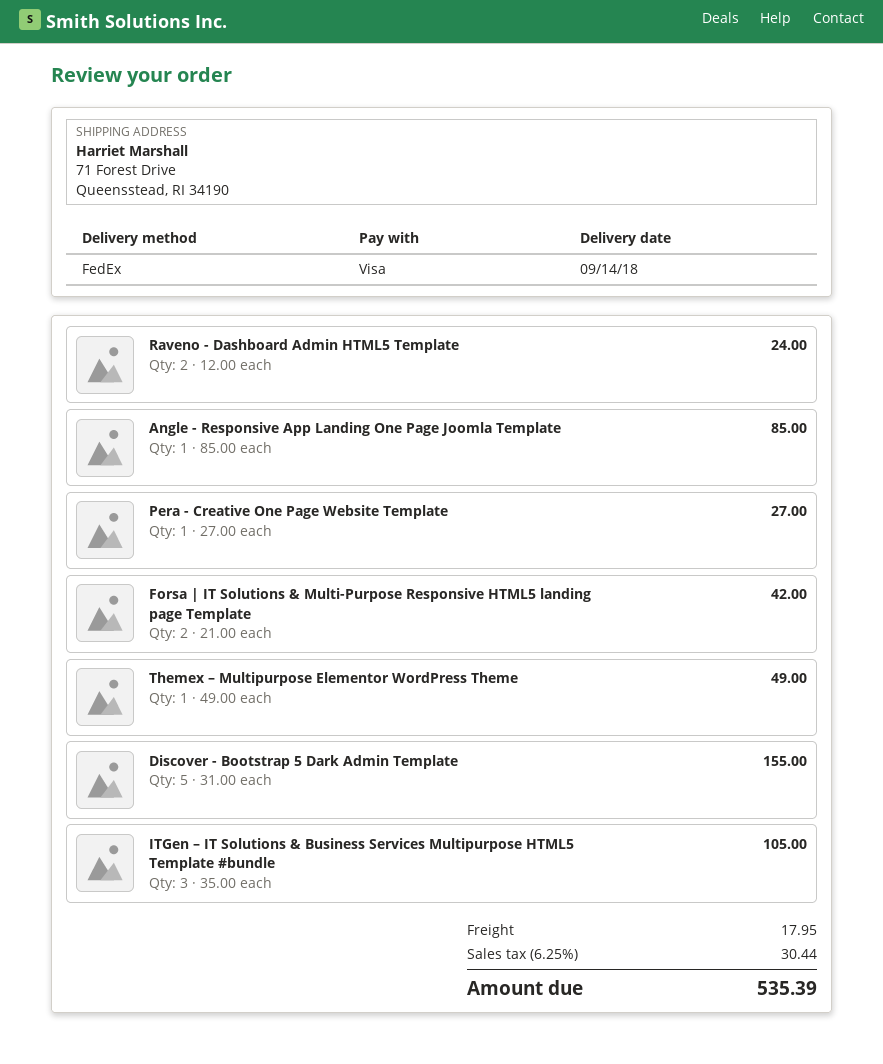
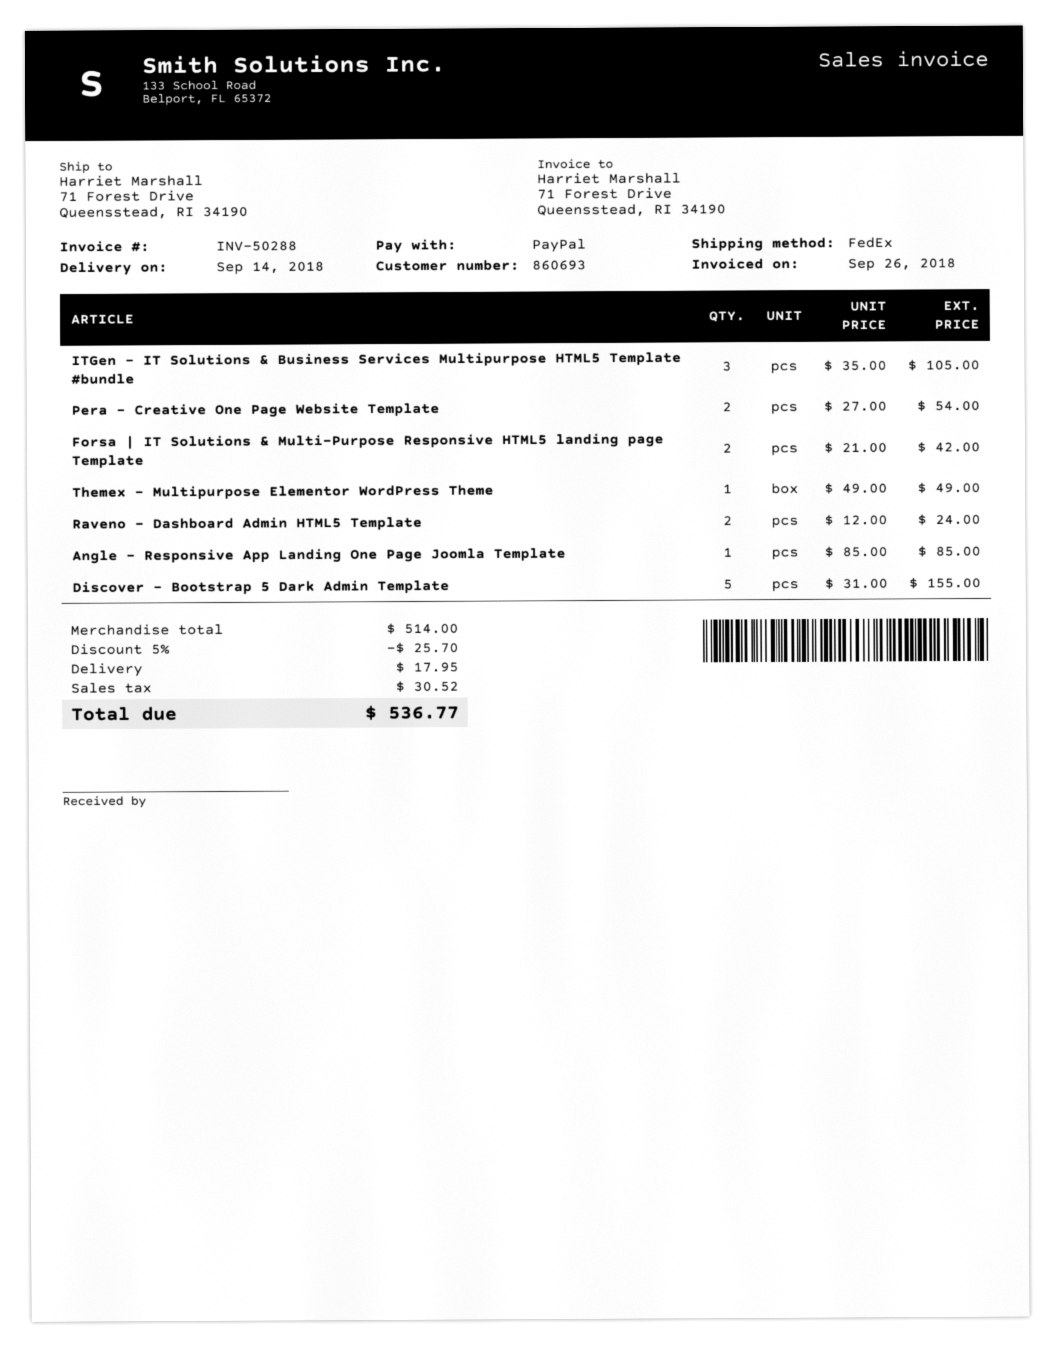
payment method: Visa -> PayPal
Pera - Creative One Page Website Template: 1 x 27.00 = 27.00 -> 2 x 27.00 = 54.00
discount: none -> 5% = 25.70
tax: 30.44 -> 30.52
total: 535.39 -> 536.77

